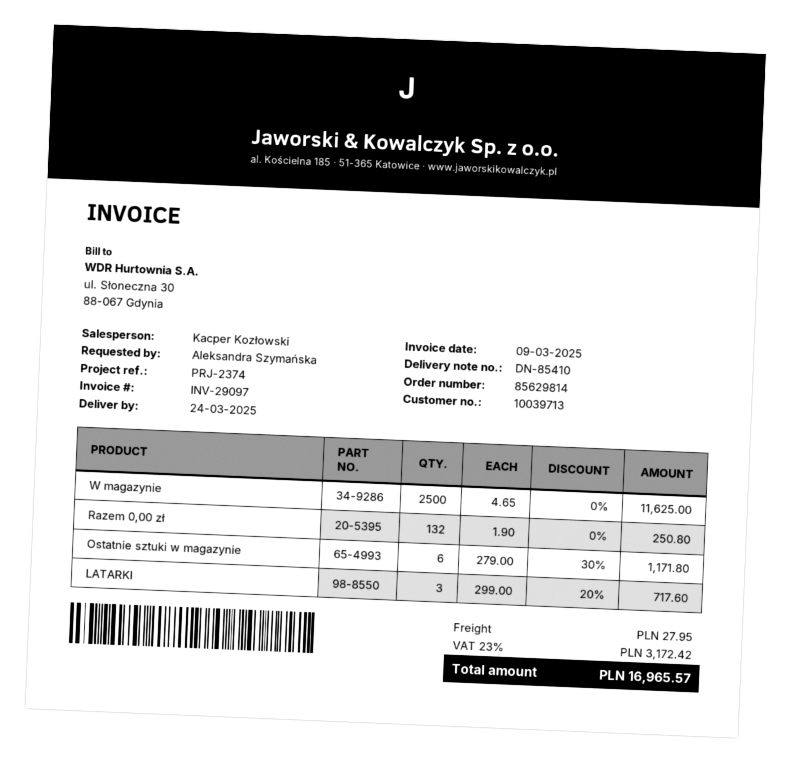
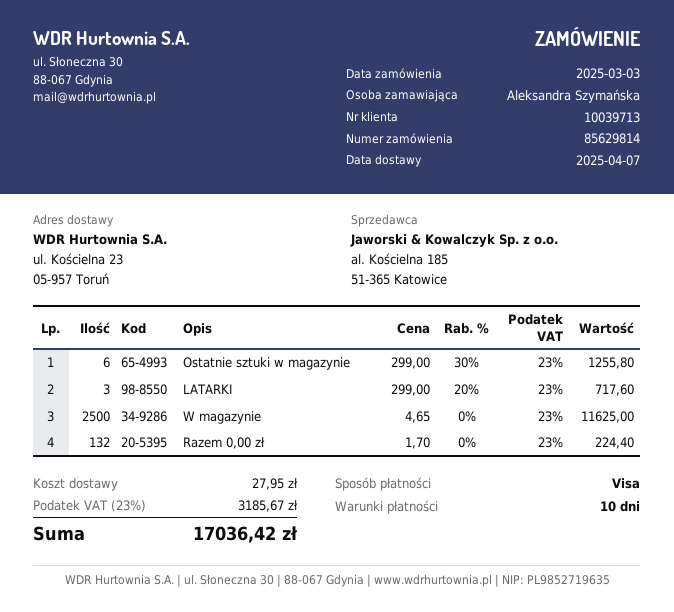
delivery date: 2025-03-24 -> 2025-04-07
Razem 0,00 zł: 132 x 1.90 = 250.80 -> 132 x 1.70 = 224.40
Ostatnie sztuki w magazynie: 6 x 279.00 - 30% = 1171.80 -> 6 x 299.00 - 30% = 1255.80
tax: 23% = 3172.42 -> 23% = 3185.67
total: 16965.57 -> 17036.42

